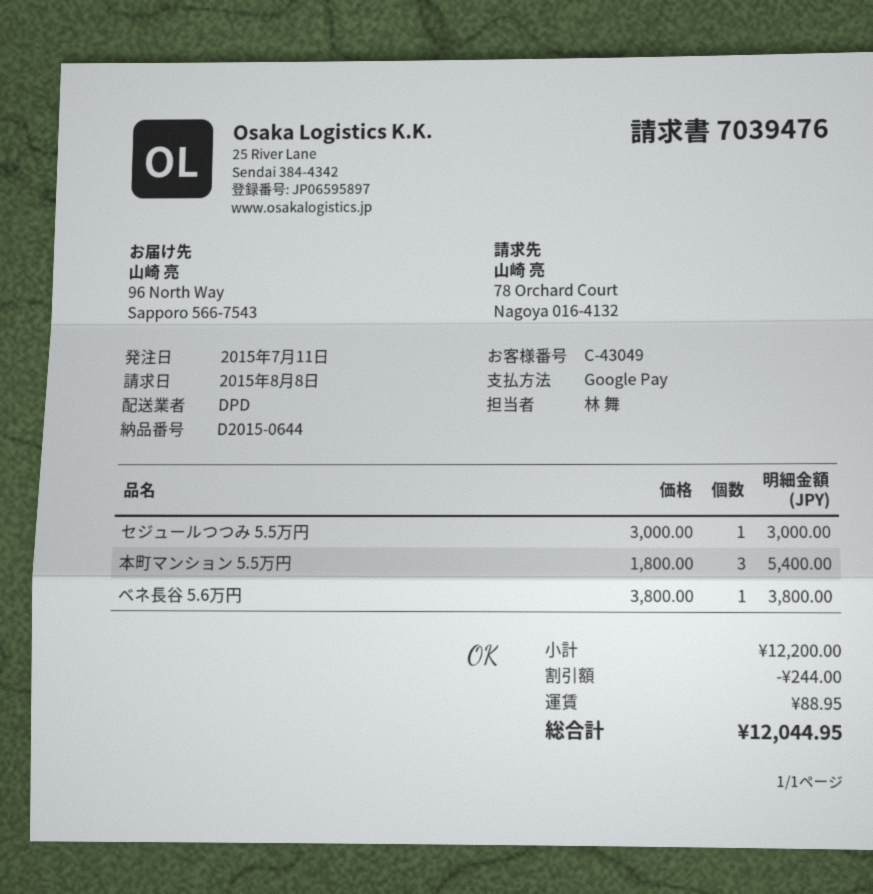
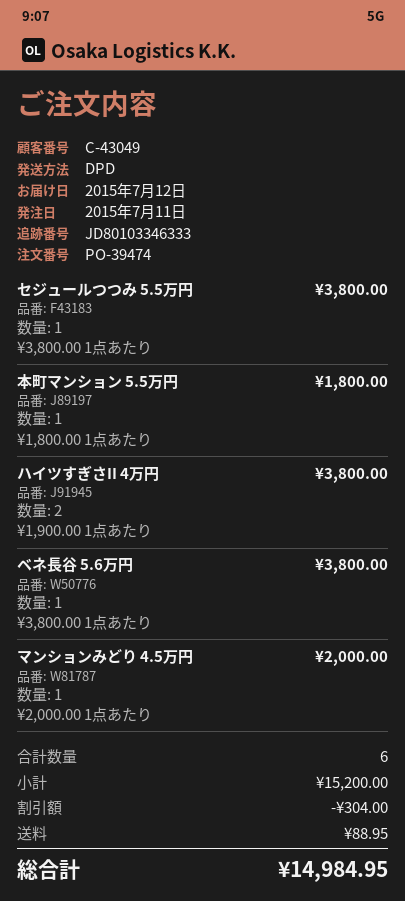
セジュールつつみ 5.5万円: 1 x 3000.00 = 3000.00 -> 1 x 3800.00 = 3800.00
本町マンション 5.5万円: 3 x 1800.00 = 5400.00 -> 1 x 1800.00 = 1800.00
ハイツすぎさII 4万円: none -> 2 x 1900.00 = 3800.00
マンションみどり 4.5万円: none -> 1 x 2000.00 = 2000.00
subtotal: 12200.00 -> 15200.00
discount: 244.00 -> 304.00
total: 12044.95 -> 14984.95

